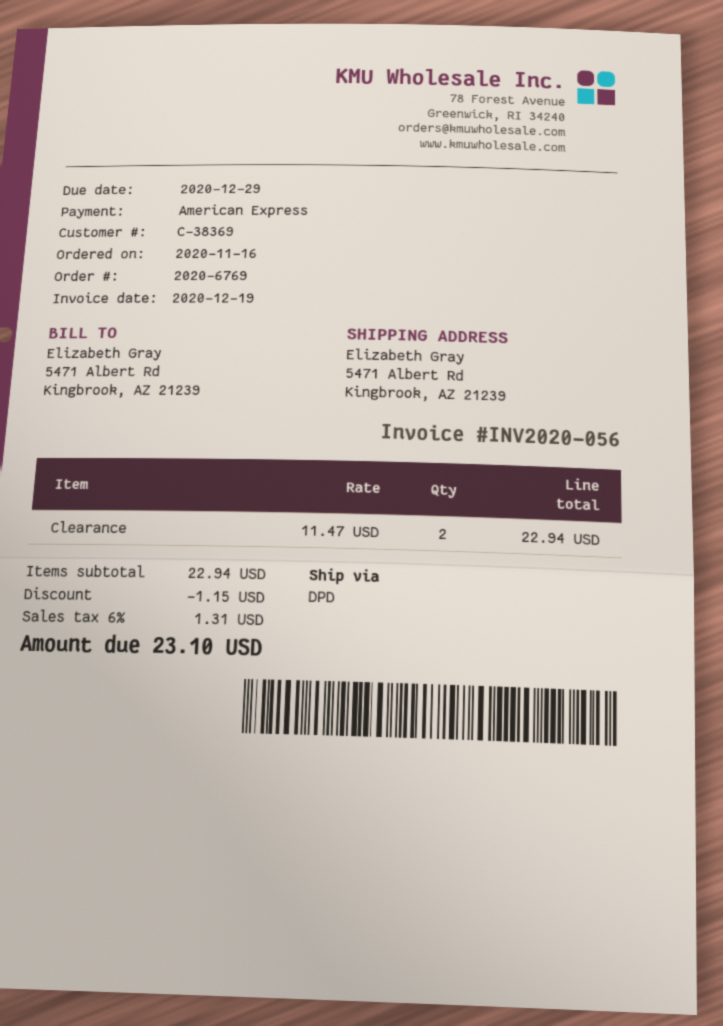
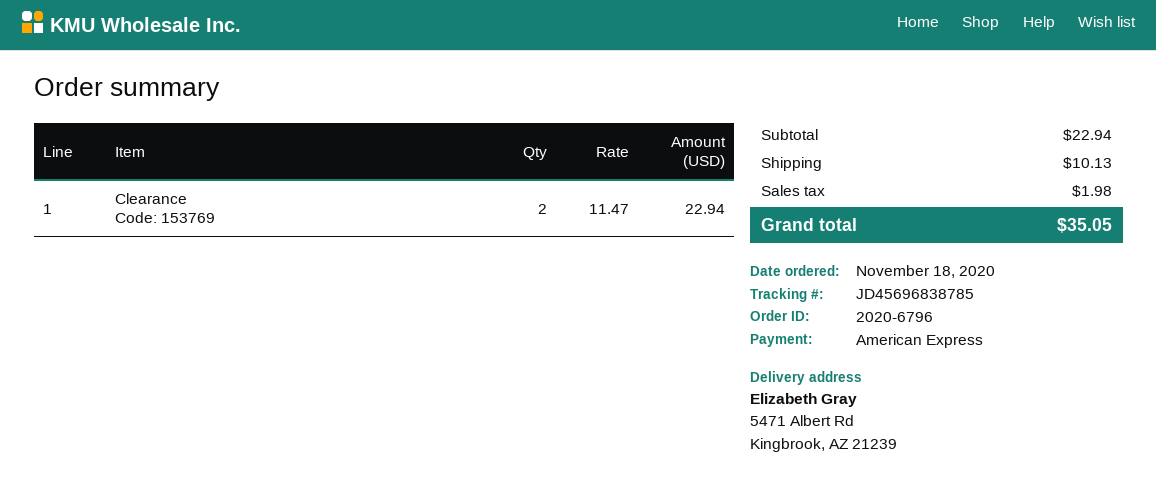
order number: 2020-6769 -> 2020-6796
order date: 2020-11-16 -> 2020-11-18
discount: 1.15 -> none
shipping: none -> 10.13
tax: 1.31 -> 1.98
total: 23.10 -> 35.05

